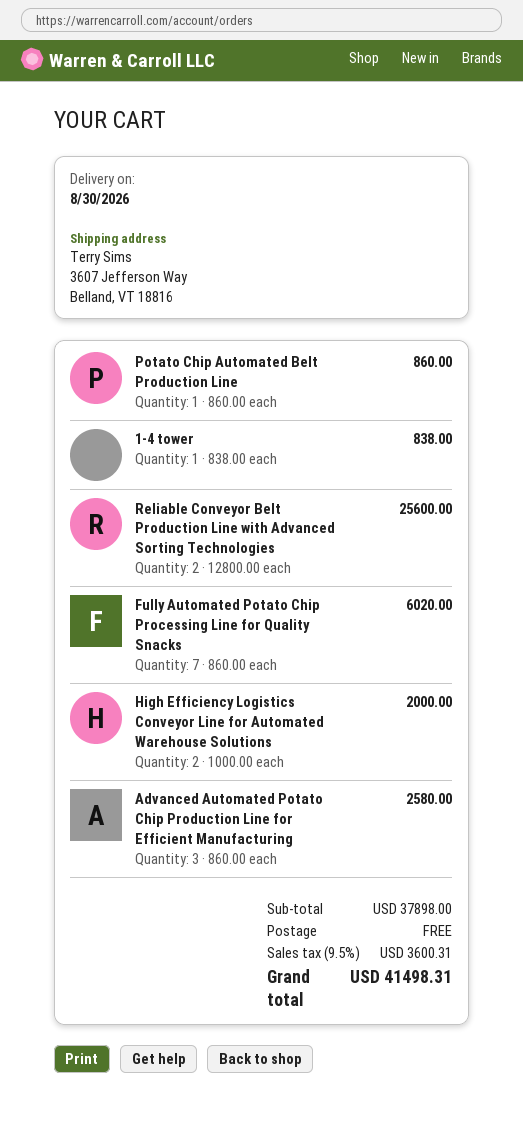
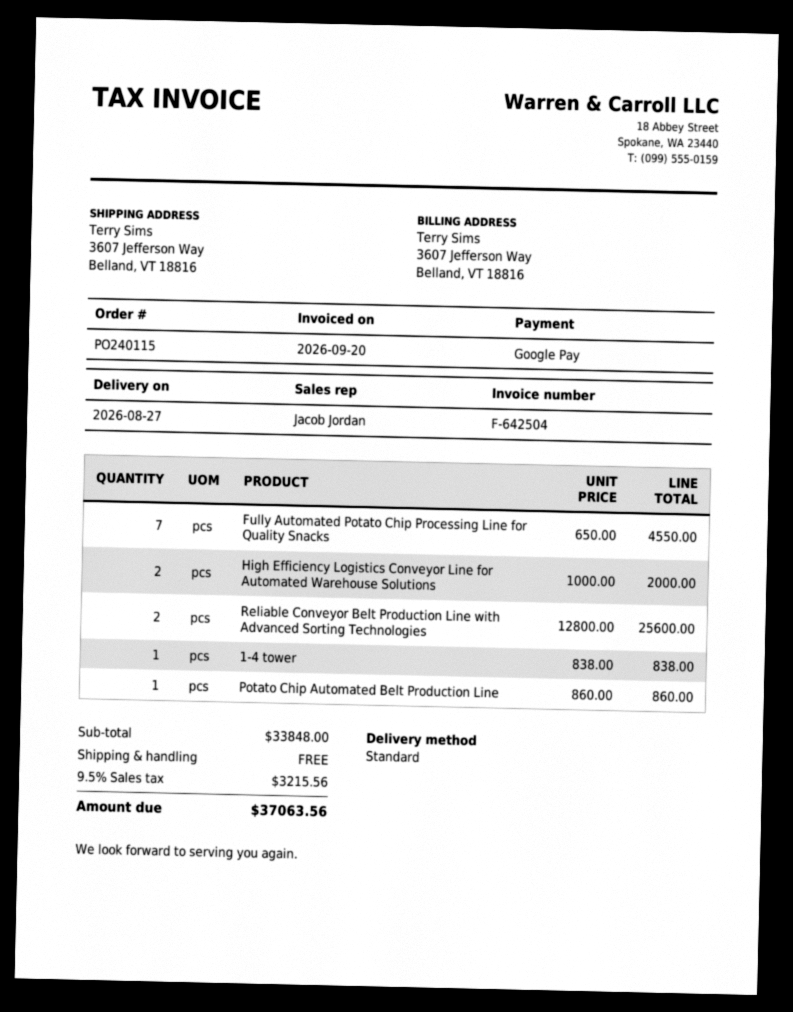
delivery date: 2026-08-30 -> 2026-08-27
Fully Automated Potato Chip Processing Line for Quality Snacks: 7 x 860.00 = 6020.00 -> 7 x 650.00 = 4550.00
Advanced Automated Potato Chip Production Line for Efficient Manufacturing: 3 x 860.00 = 2580.00 -> none
subtotal: 37898.00 -> 33848.00
tax: 9.5% = 3600.31 -> 9.5% = 3215.56
total: 41498.31 -> 37063.56

